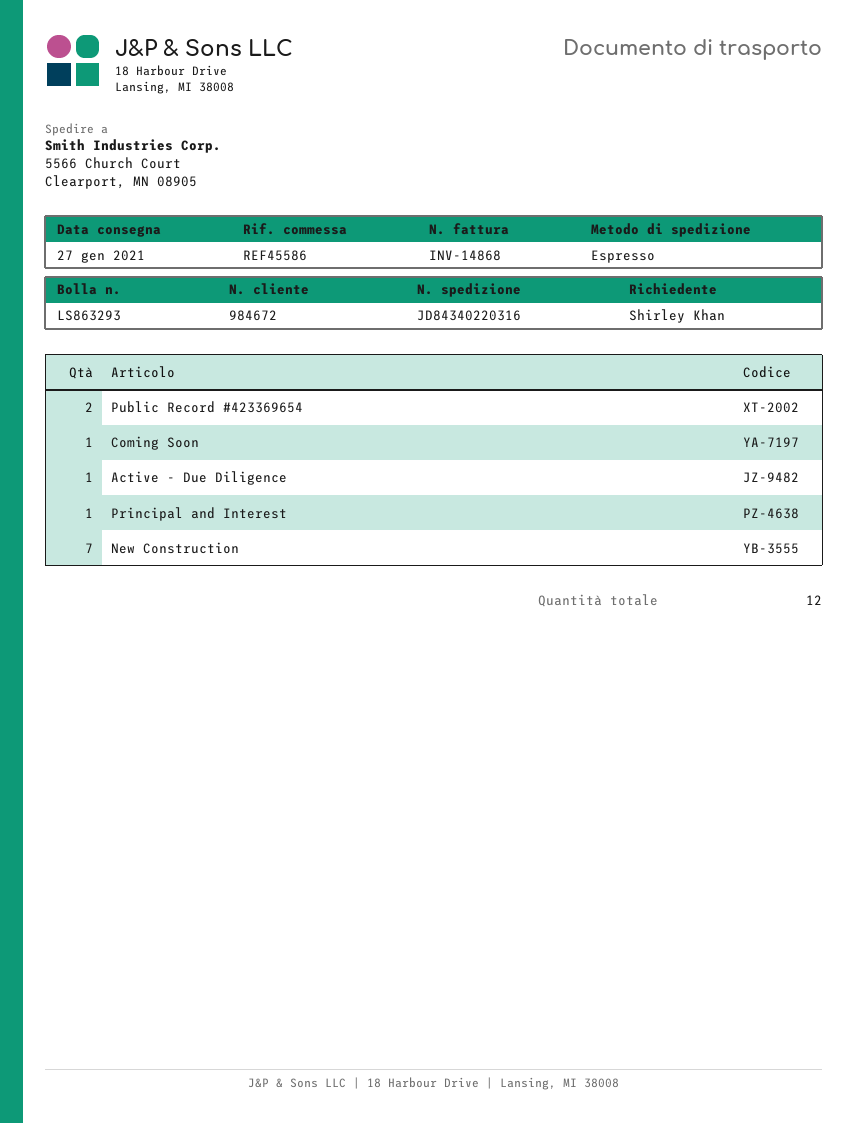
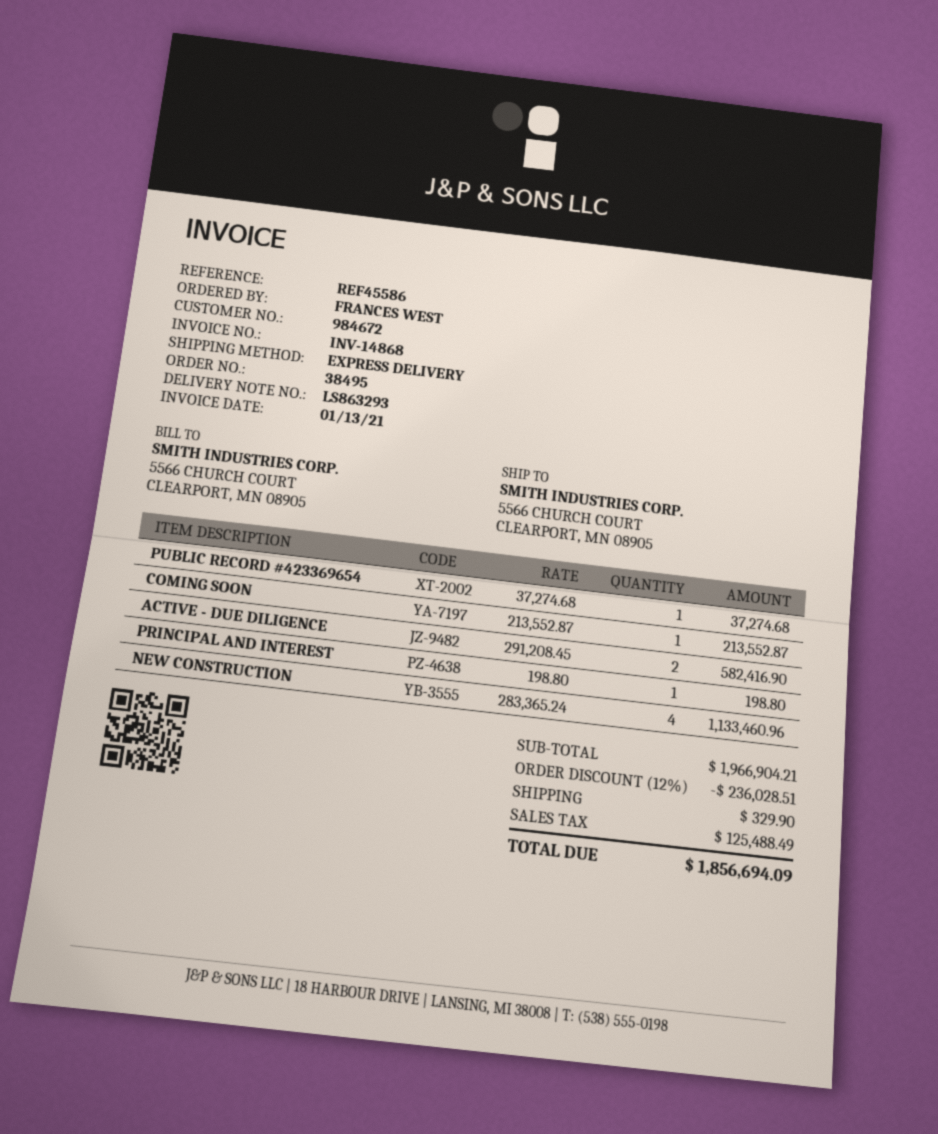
ordered by: Shirley Khan -> FRANCES WEST
Public Record #423369654: 2 -> 1
Active - Due Diligence: 1 -> 2
New Construction: 7 -> 4

